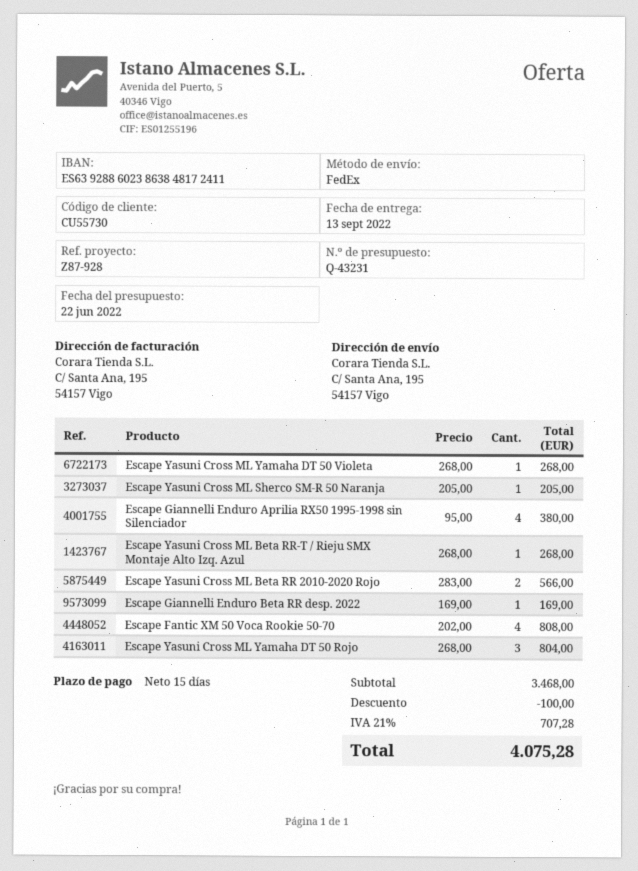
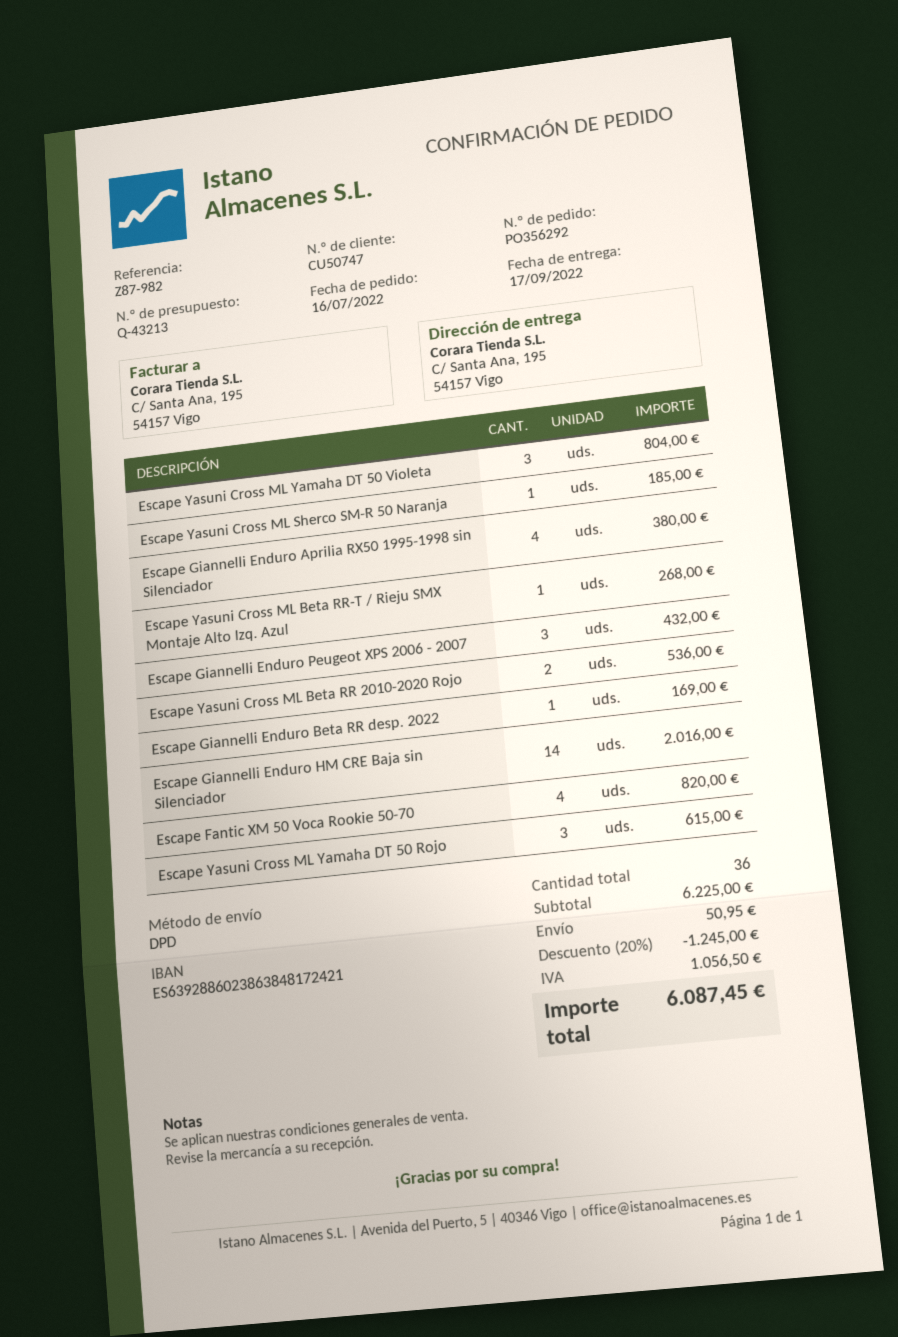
quote number: Q-43231 -> Q-43213
delivery date: 2022-09-13 -> 2022-09-17
customer number: CU55730 -> CU50747
reference: Z87-928 -> Z87-982
bank account: ES6392886023863848172411 -> ES6392886023863848172421
shipping method: FedEx -> DPD
Escape Yasuni Cross ML Yamaha DT 50 Violeta: 1 for 268.00 -> 3 for 804.00
Escape Yasuni Cross ML Sherco SM-R 50 Naranja: 1 for 205.00 -> 1 for 185.00
Escape Yasuni Cross ML Beta RR 2010-2020 Rojo: 2 for 566.00 -> 2 for 536.00
Escape Fantic XM 50 Voca Rookie 50-70: 4 for 808.00 -> 4 for 820.00
Escape Yasuni Cross ML Yamaha DT 50 Rojo: 3 for 804.00 -> 3 for 615.00
Escape Giannelli Enduro Peugeot XPS 2006 - 2007: none -> 3 for 432.00
Escape Giannelli Enduro HM CRE Baja sin Silenciador: none -> 14 for 2016.00
subtotal: 3468.00 -> 6225.00
discount: 100.00 -> 1245.00
shipping: none -> 50.95
tax: 707.28 -> 1056.50
total: 4075.28 -> 6087.45

